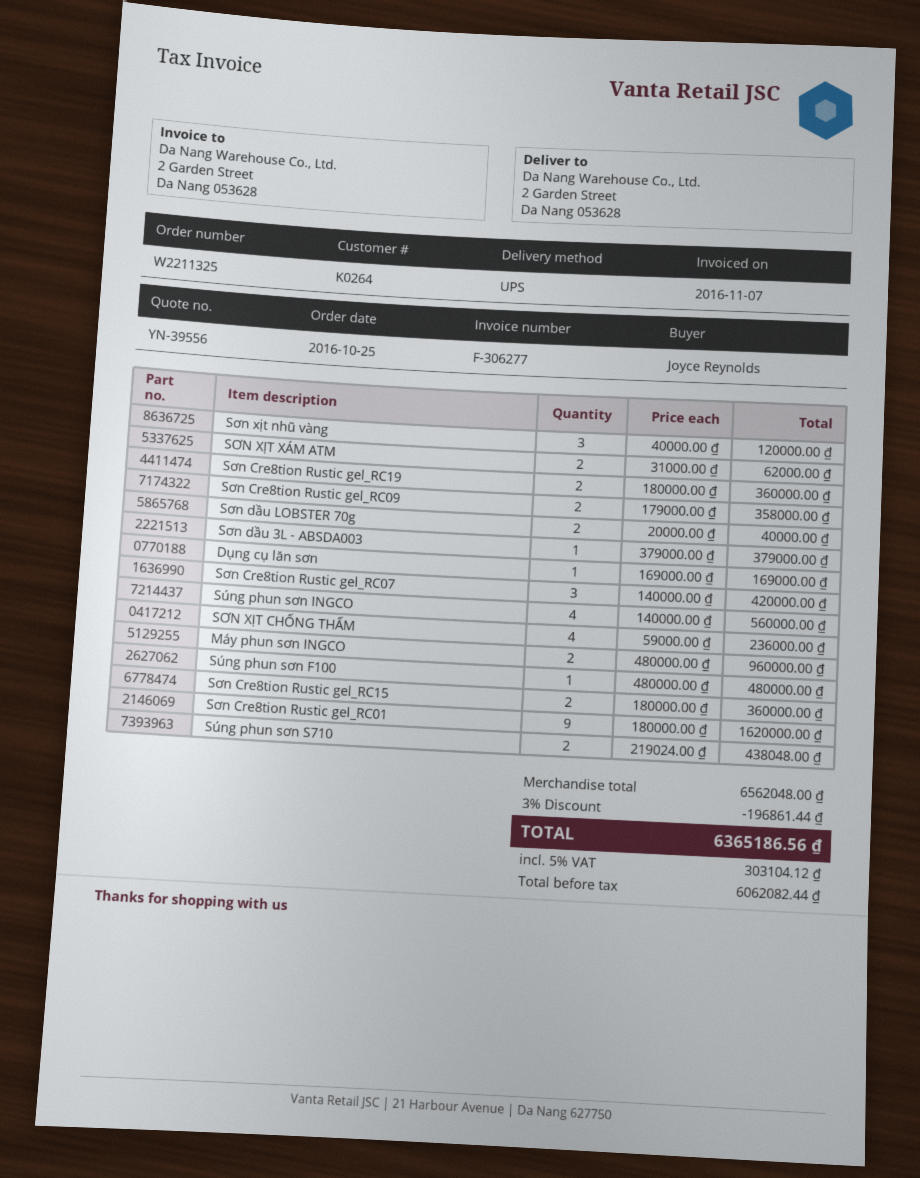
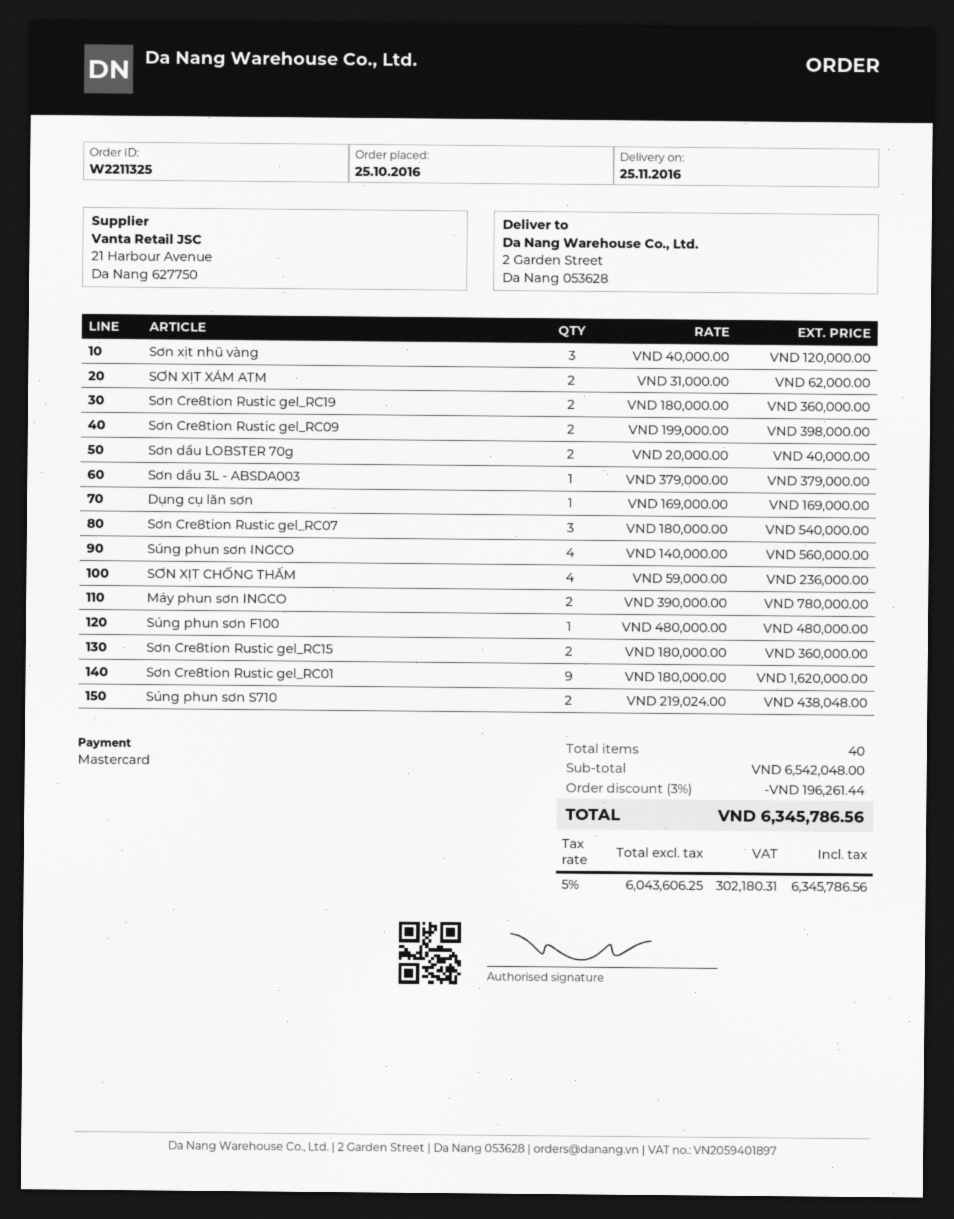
Sơn Cre8tion Rustic gel_RC09: 2 x 179000.00 = 358000.00 -> 2 x 199000.00 = 398000.00
Sơn Cre8tion Rustic gel_RC07: 3 x 140000.00 = 420000.00 -> 3 x 180000.00 = 540000.00
Máy phun sơn INGCO: 2 x 480000.00 = 960000.00 -> 2 x 390000.00 = 780000.00
subtotal: 6562048.00 -> 6542048.00
discount: 3% = 196861.44 -> 3% = 196261.44
net: 6062082.44 -> 6043606.25
tax: 5% = 303104.12 -> 5% = 302180.31
total: 6365186.56 -> 6345786.56

